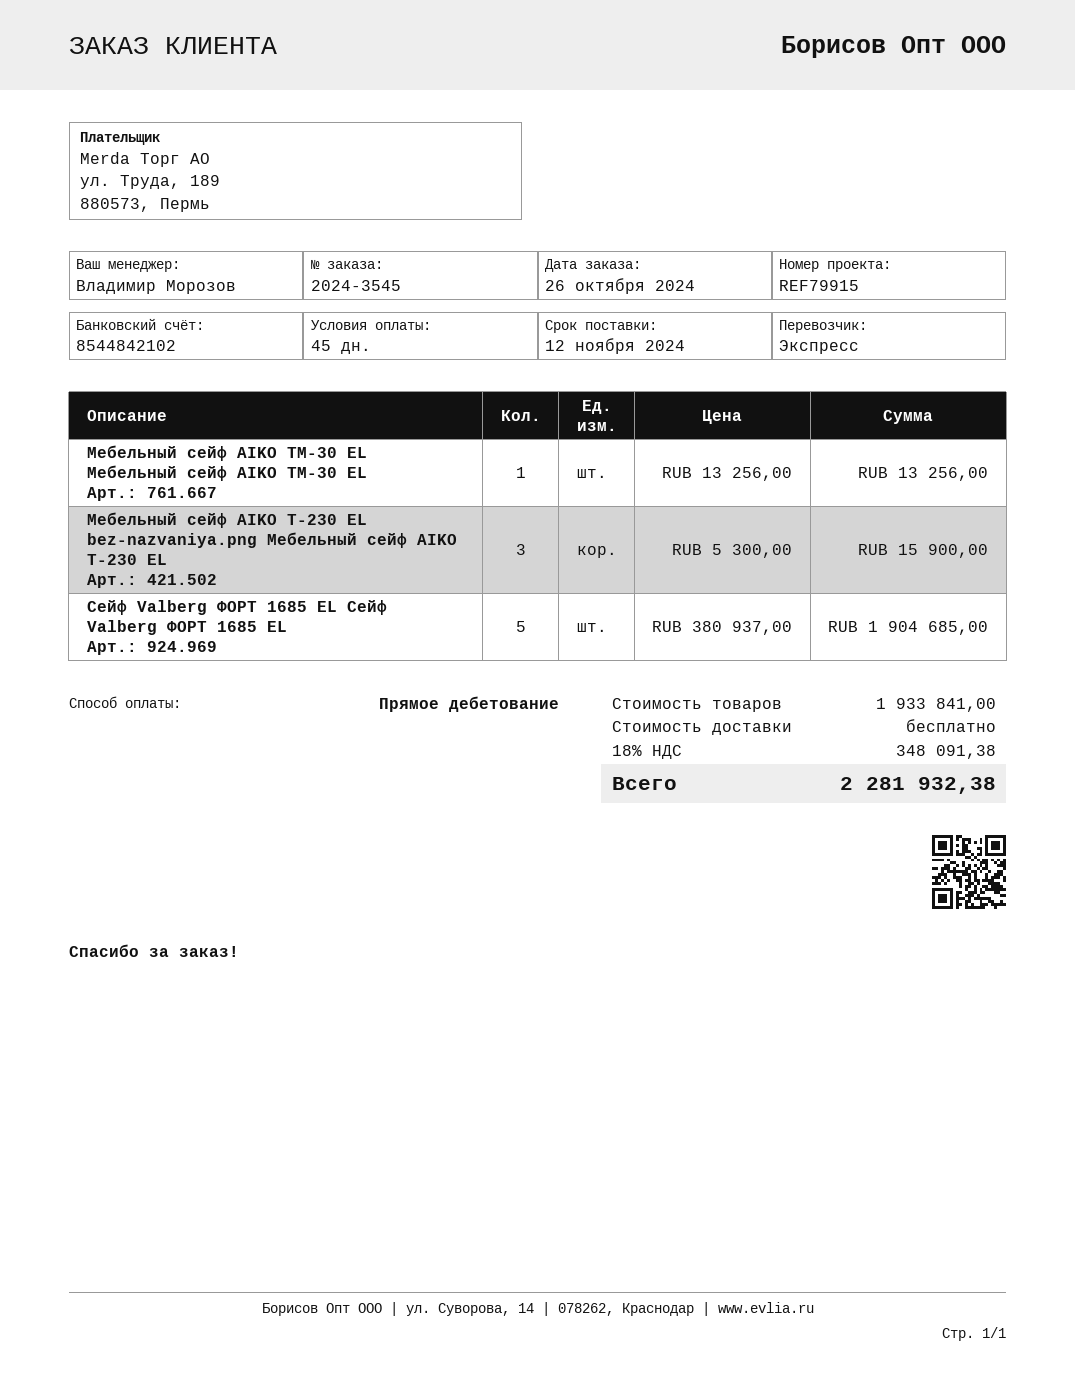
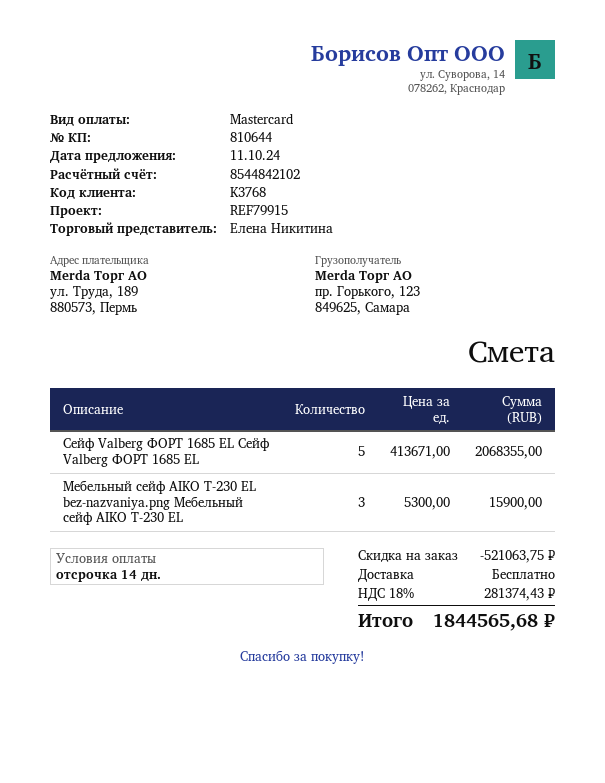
payment terms: 45 days -> 14 days
sales rep: Владимир Морозов -> Елена Никитина
payment method: direct debit -> Mastercard
Мебельный сейф AIKO TM-30 EL Мебельный сейф AIKO TM-30 EL: 1 x 13256.00 = 13256.00 -> none
Сейф Valberg ФОРТ 1685 EL Сейф Valberg ФОРТ 1685 EL: 5 x 380937.00 = 1904685.00 -> 5 x 413671.00 = 2068355.00
discount: none -> 521063.75
tax: 18% = 348091.38 -> 18% = 281374.43
total: 2281932.38 -> 1844565.68

